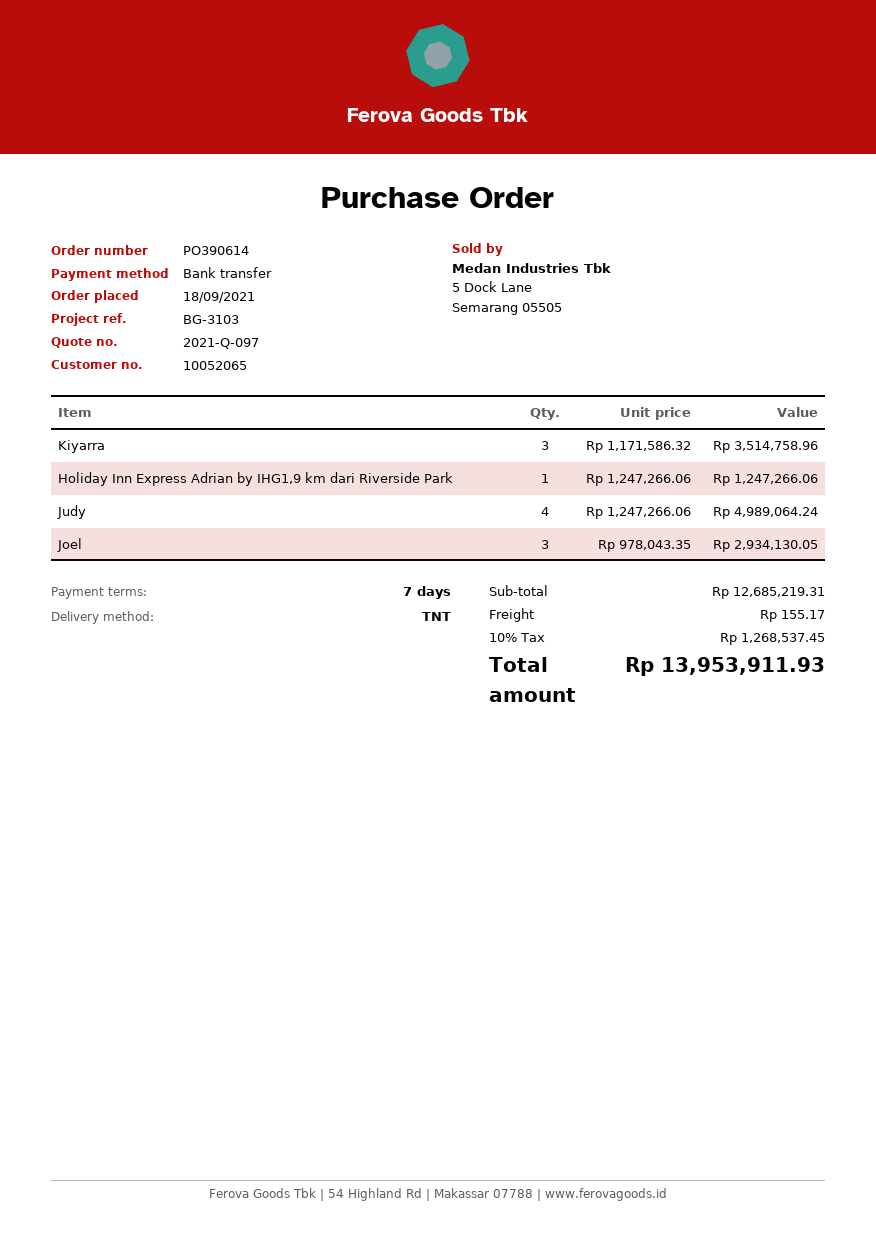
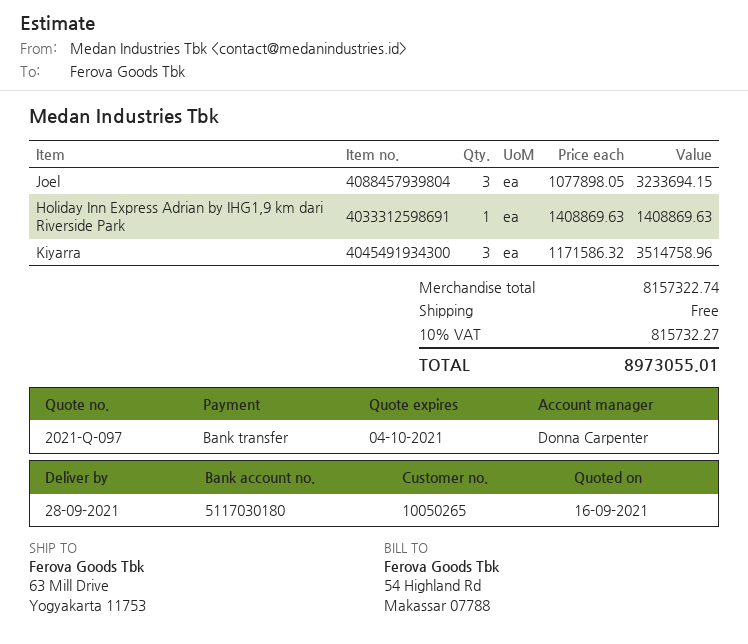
customer number: 10052065 -> 10050265
Holiday Inn Express Adrian by IHG1,9 km dari Riverside Park: 1 x 1247266.06 = 1247266.06 -> 1 x 1408869.63 = 1408869.63
Judy: 4 x 1247266.06 = 4989064.24 -> none
Joel: 3 x 978043.35 = 2934130.05 -> 3 x 1077898.05 = 3233694.15
subtotal: 12685219.31 -> 8157322.74
shipping: 155.17 -> 0.00
tax: 10% = 1268537.45 -> 10% = 815732.27
total: 13953911.93 -> 8973055.01

